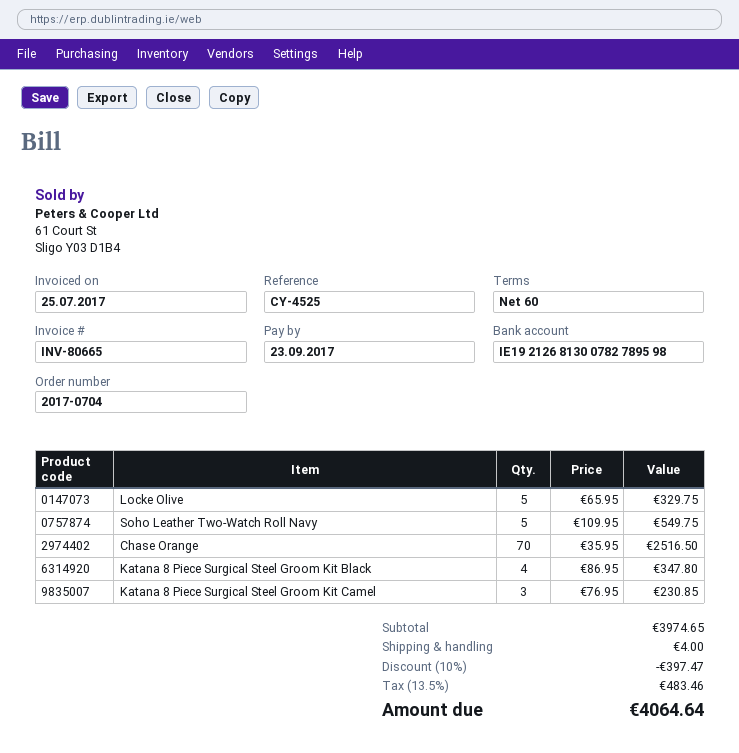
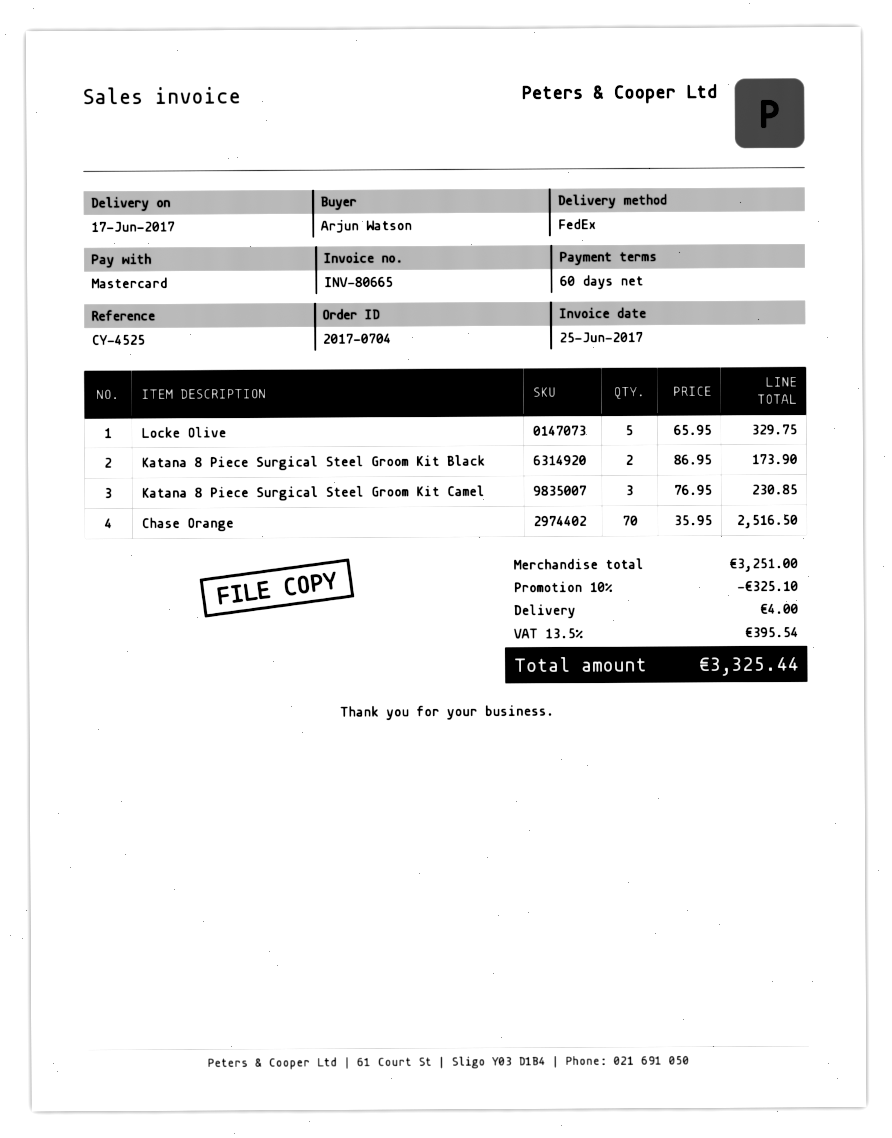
invoice date: 2017-07-25 -> 2017-06-25
Soho Leather Two-Watch Roll Navy: 5 x 109.95 = 549.75 -> none
Katana 8 Piece Surgical Steel Groom Kit Black: 4 x 86.95 = 347.80 -> 2 x 86.95 = 173.90
subtotal: 3974.65 -> 3251.00
discount: 10% = 397.47 -> 10% = 325.10
tax: 13.5% = 483.46 -> 13.5% = 395.54
total: 4064.64 -> 3325.44

